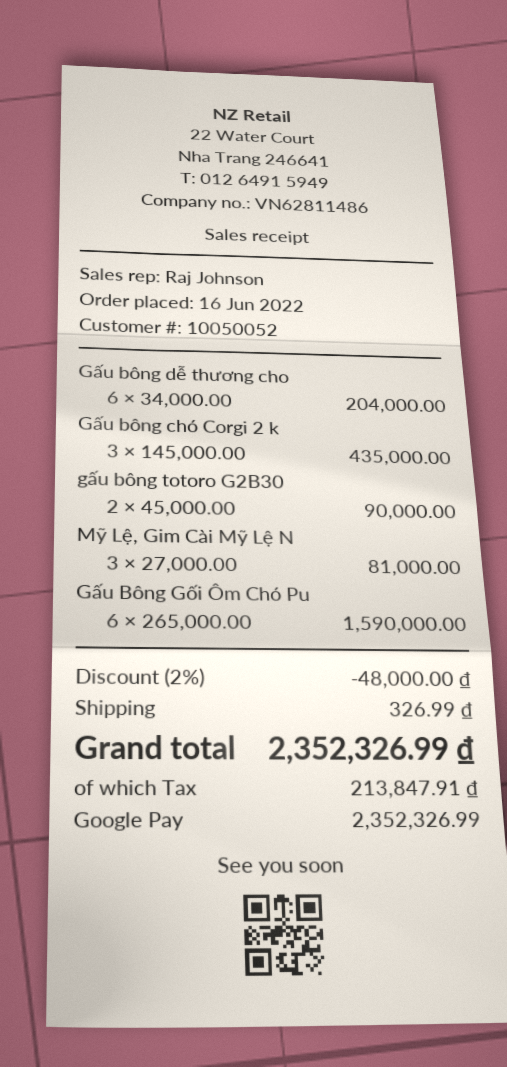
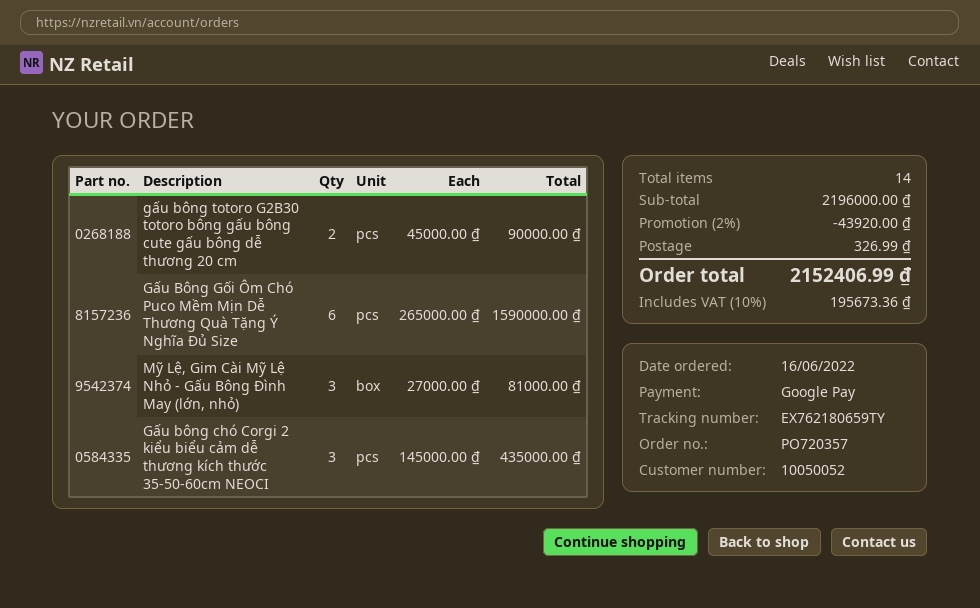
Gấu bông dễ thương cho: 6 x 34000.00 = 204000.00 -> none
discount: 2% = 48000.00 -> 2% = 43920.00
tax: 213847.91 -> 195673.36
total: 2352326.99 -> 2152406.99

